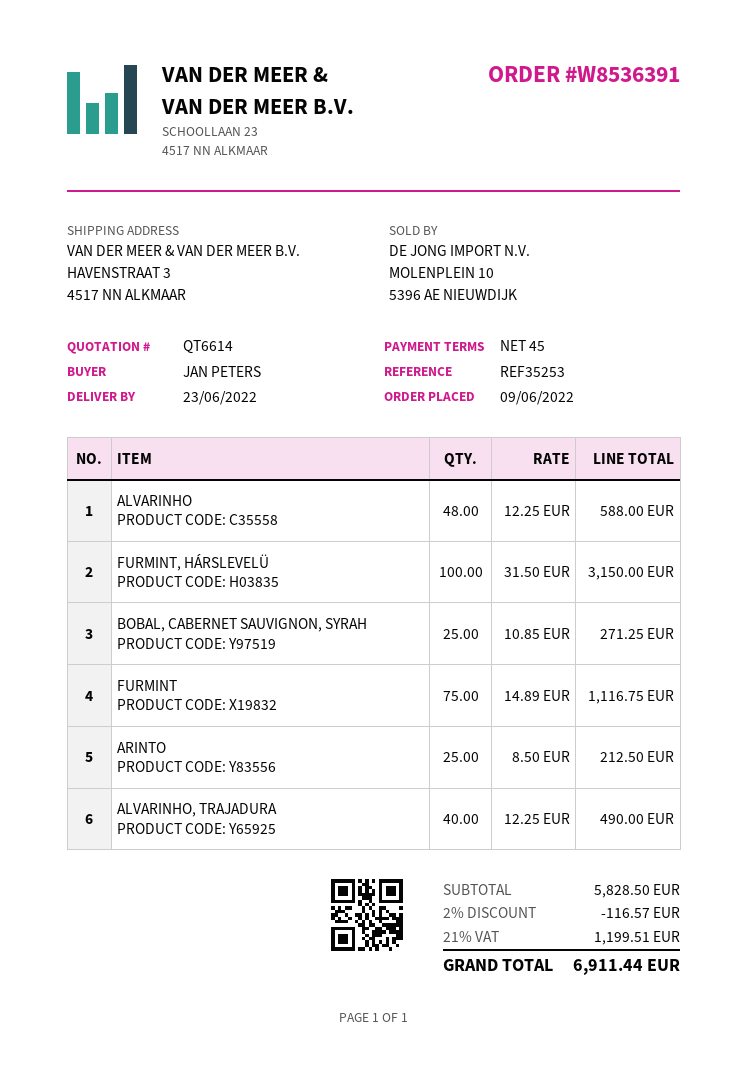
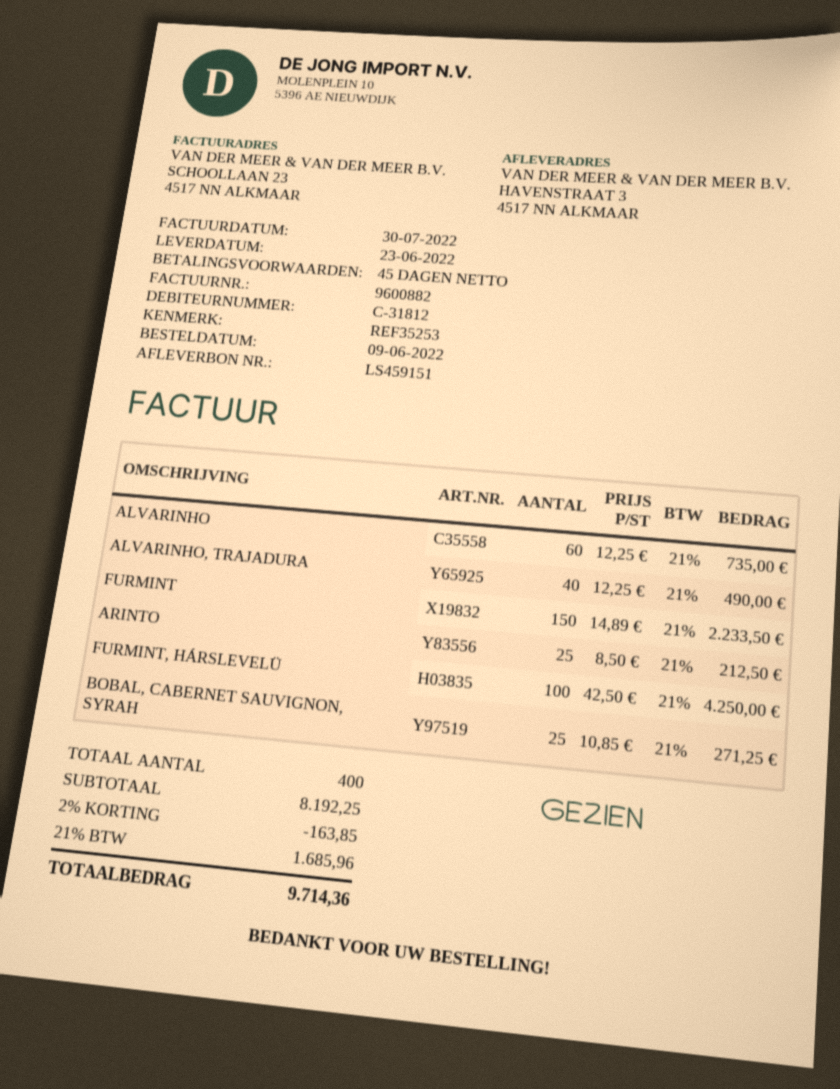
ALVARINHO: 48 x 12.25 = 588.00 -> 60 x 12.25 = 735.00
FURMINT, HÁRSLEVELÜ: 100 x 31.50 = 3150.00 -> 100 x 42.50 = 4250.00
FURMINT: 75 x 14.89 = 1116.75 -> 150 x 14.89 = 2233.50
subtotal: 5828.50 -> 8192.25
discount: 2% = 116.57 -> 2% = 163.85
tax: 21% = 1199.51 -> 21% = 1685.96
total: 6911.44 -> 9714.36

